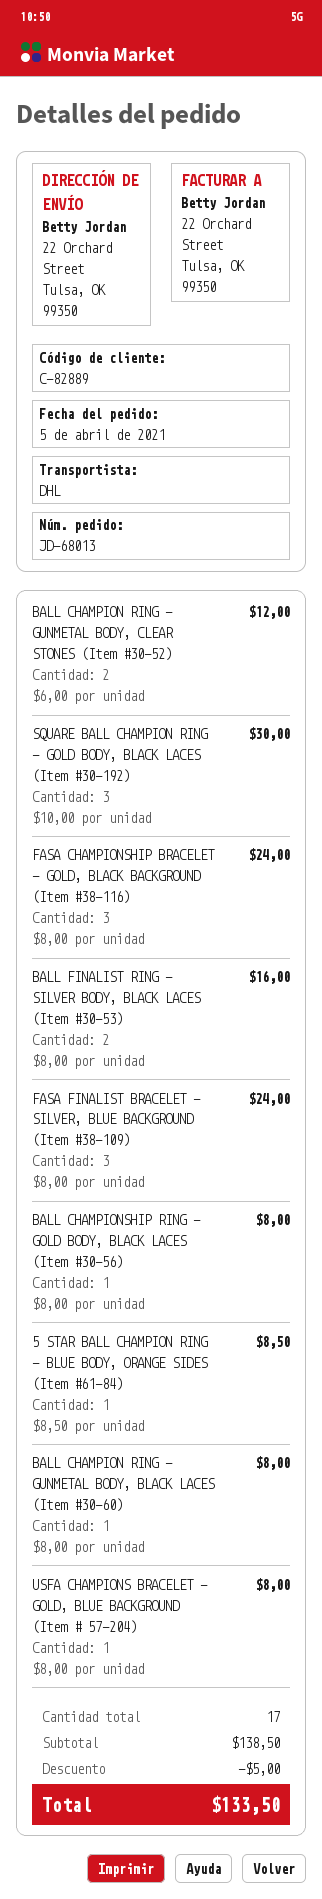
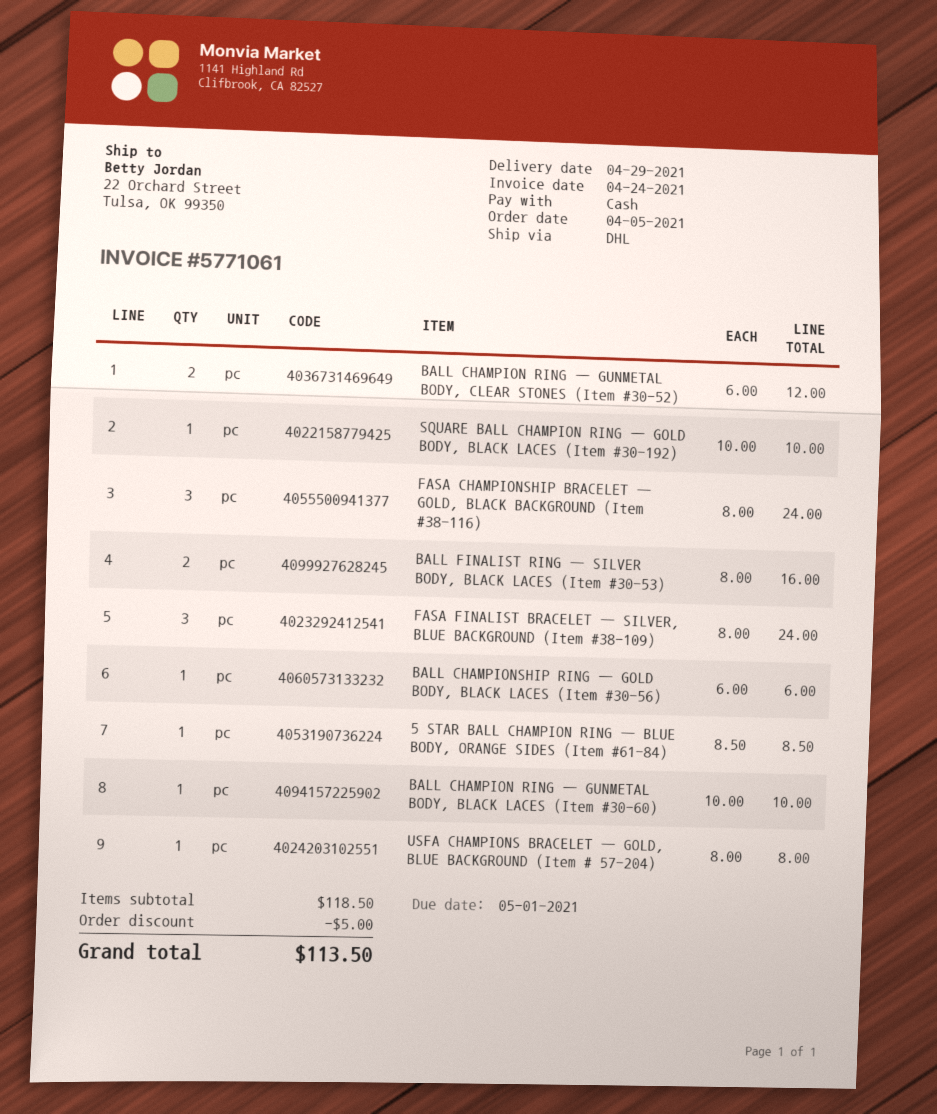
SQUARE BALL CHAMPION RING — GOLD BODY, BLACK LACES (Item #30-192): 3 x 10.00 = 30.00 -> 1 x 10.00 = 10.00
BALL CHAMPIONSHIP RING — GOLD BODY, BLACK LACES (Item #30-56): 1 x 8.00 = 8.00 -> 1 x 6.00 = 6.00
BALL CHAMPION RING — GUNMETAL BODY, BLACK LACES (Item #30-60): 1 x 8.00 = 8.00 -> 1 x 10.00 = 10.00
subtotal: 138.50 -> 118.50
total: 133.50 -> 113.50

